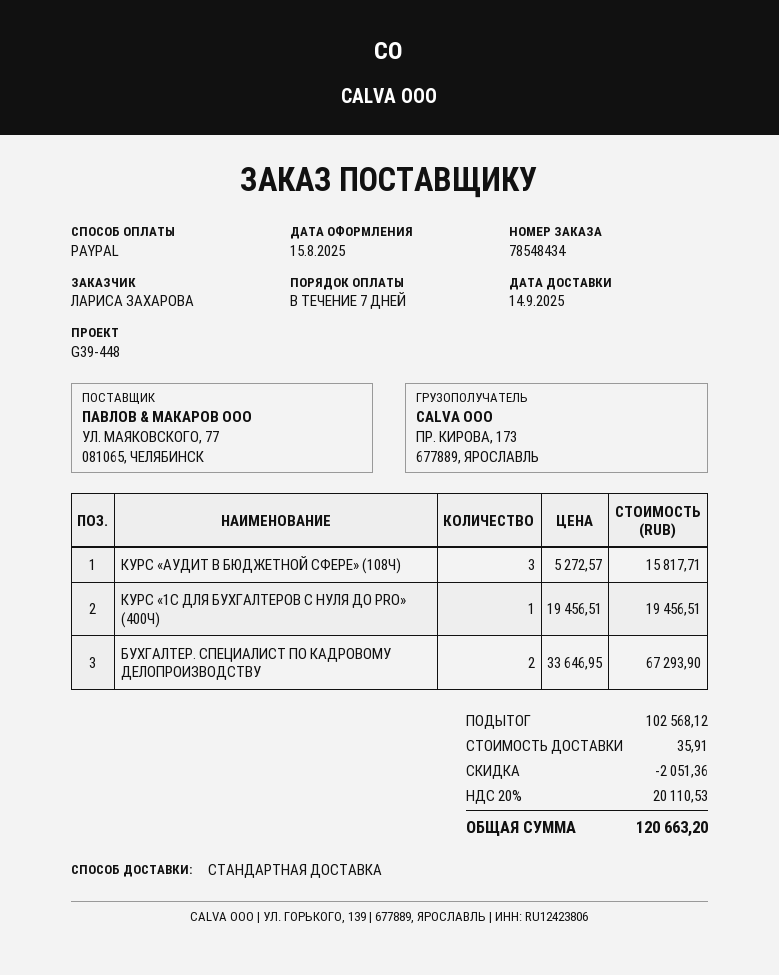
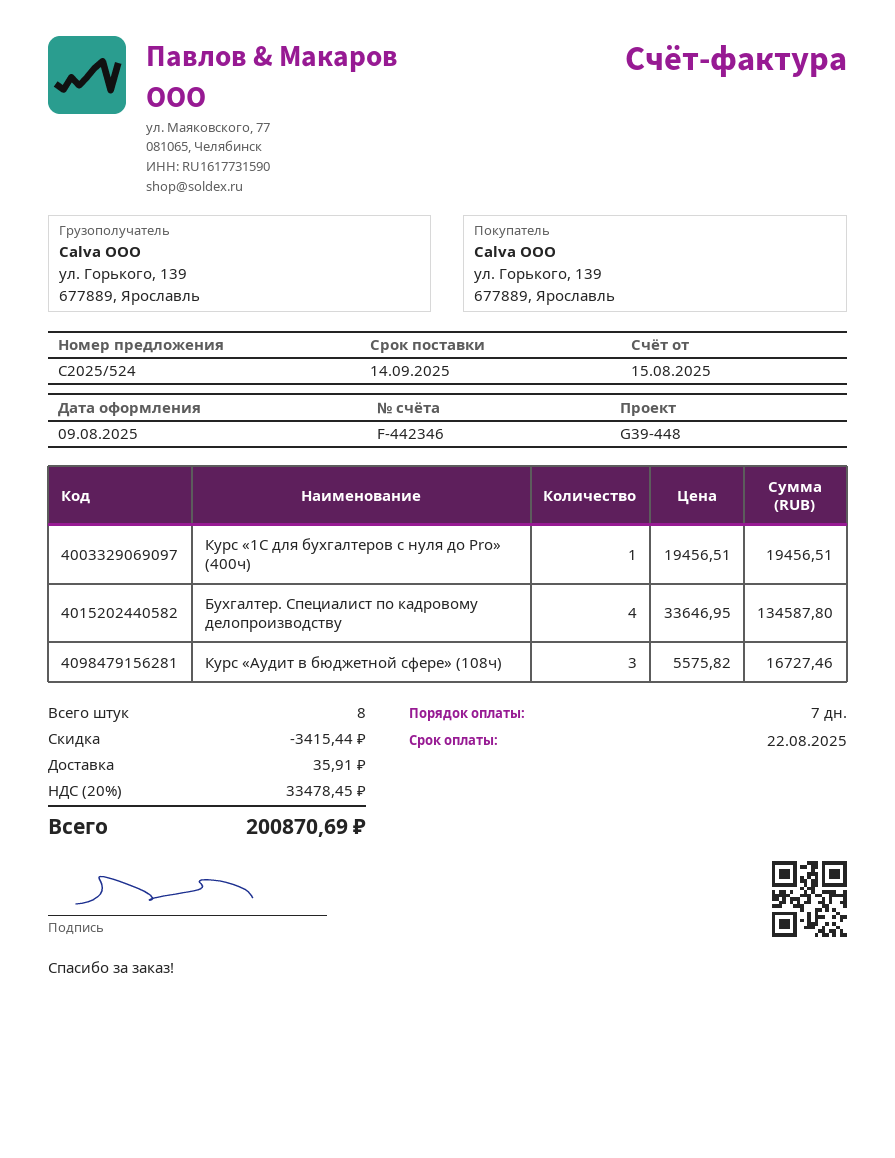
order date: 2025-08-15 -> 2025-08-09
ship to: ПР. КИРОВА, 173, 677889, ЯРОСЛАВЛЬ -> ул. Горького, 139, 677889, Ярославль
КУРС «АУДИТ В БЮДЖЕТНОЙ СФЕРЕ» (108Ч): 3 x 5272.57 = 15817.71 -> 3 x 5575.82 = 16727.46
БУХГАЛТЕР. СПЕЦИАЛИСТ ПО КАДРОВОМУ ДЕЛОПРОИЗВОДСТВУ: 2 x 33646.95 = 67293.90 -> 4 x 33646.95 = 134587.80
discount: 2051.36 -> 3415.44
tax: 20% = 20110.53 -> 20% = 33478.45
total: 120663.20 -> 200870.69

